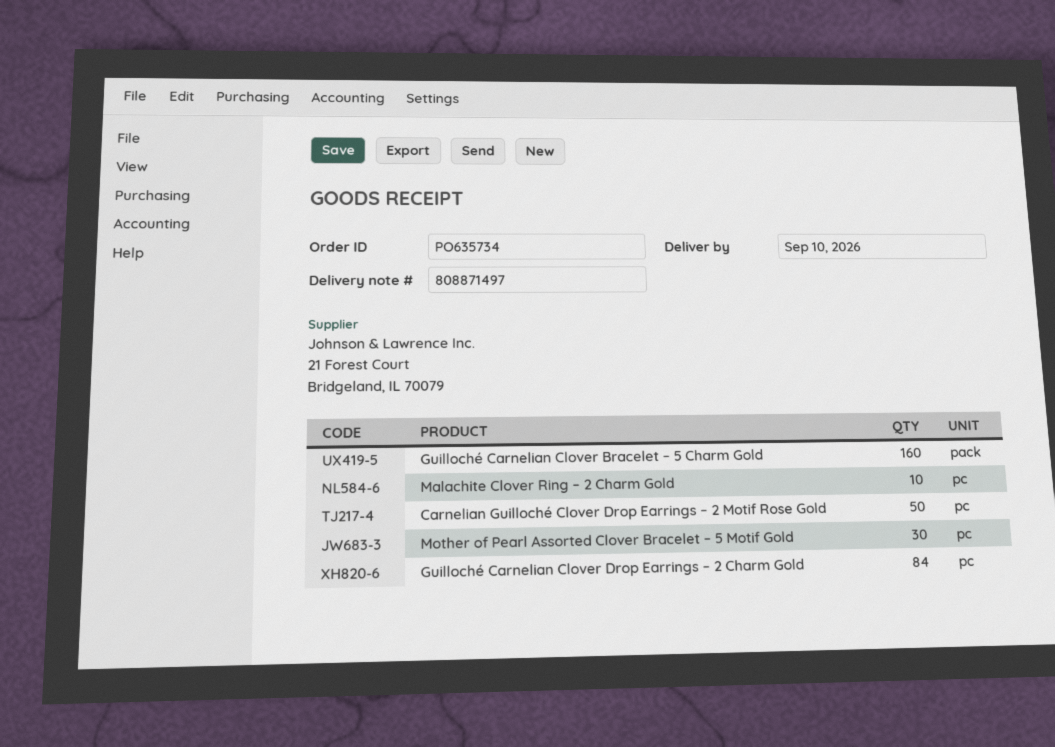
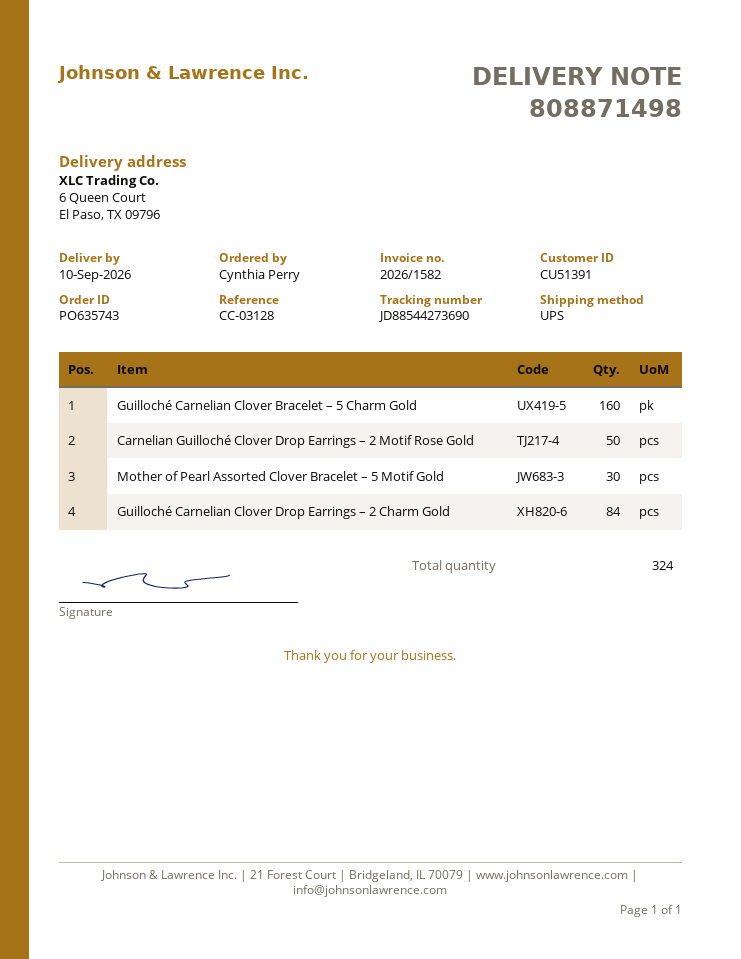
order number: PO635734 -> PO635743
delivery note number: 808871497 -> 808871498
Malachite Clover Ring – 2 Charm Gold: 10 -> none

